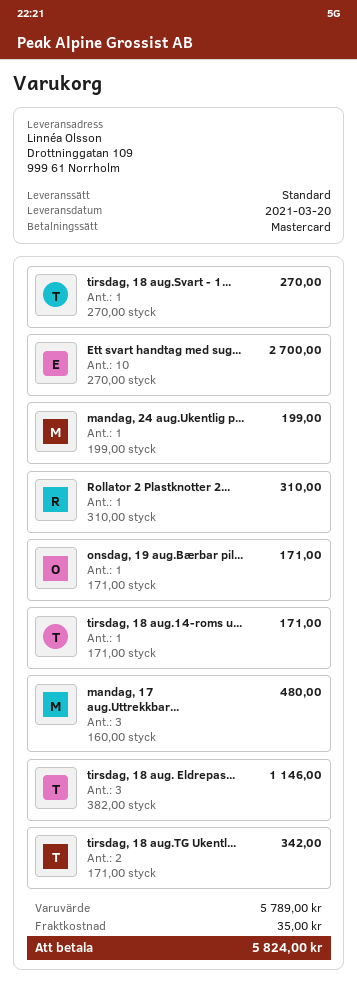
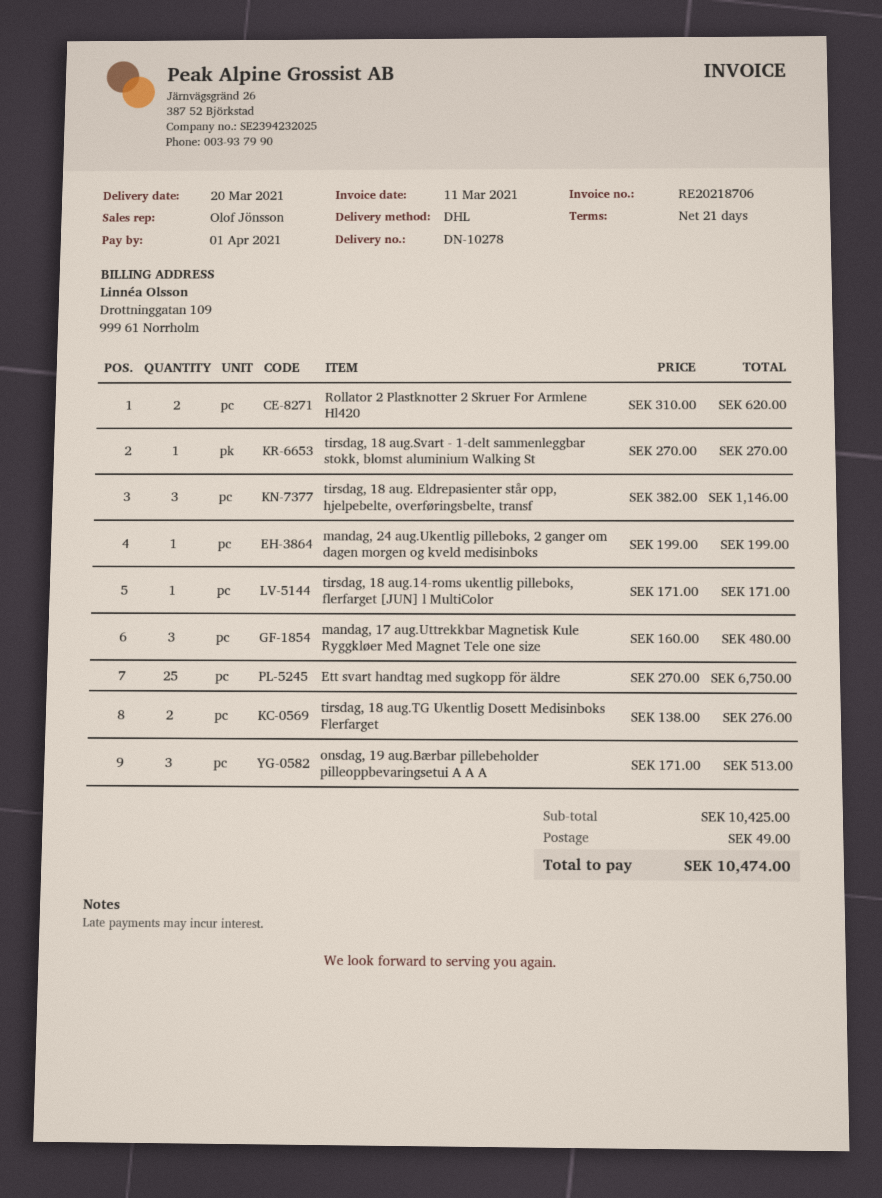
shipping method: standard -> DHL
Ett svart handtag med sug...: 10 x 270.00 = 2700.00 -> 25 x 270.00 = 6750.00
Rollator 2 Plastknotter 2...: 1 x 310.00 = 310.00 -> 2 x 310.00 = 620.00
onsdag, 19 aug.Bærbar pil...: 1 x 171.00 = 171.00 -> 3 x 171.00 = 513.00
tirsdag, 18 aug.TG Ukentl...: 2 x 171.00 = 342.00 -> 2 x 138.00 = 276.00
subtotal: 5789.00 -> 10425.00
shipping: 35.00 -> 49.00
total: 5824.00 -> 10474.00

